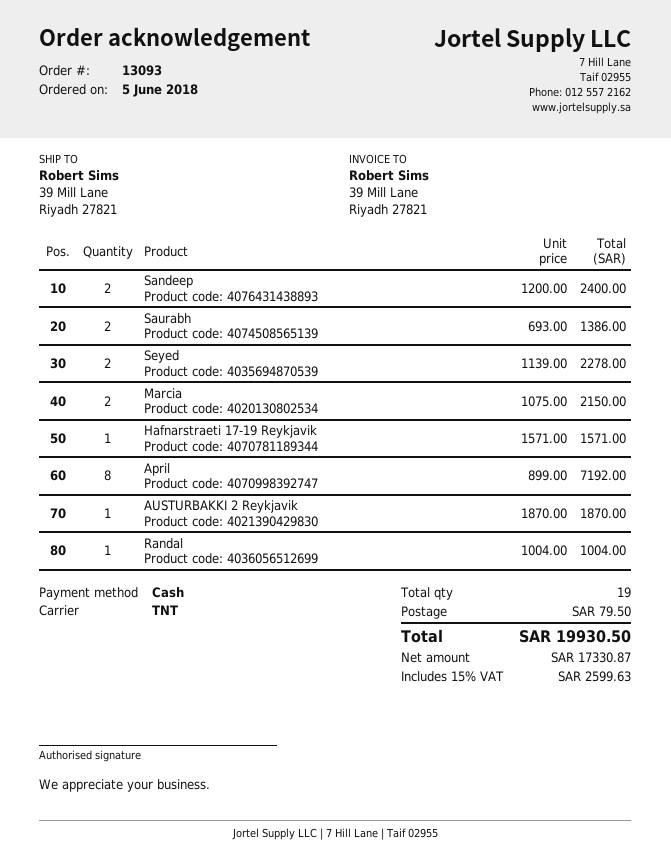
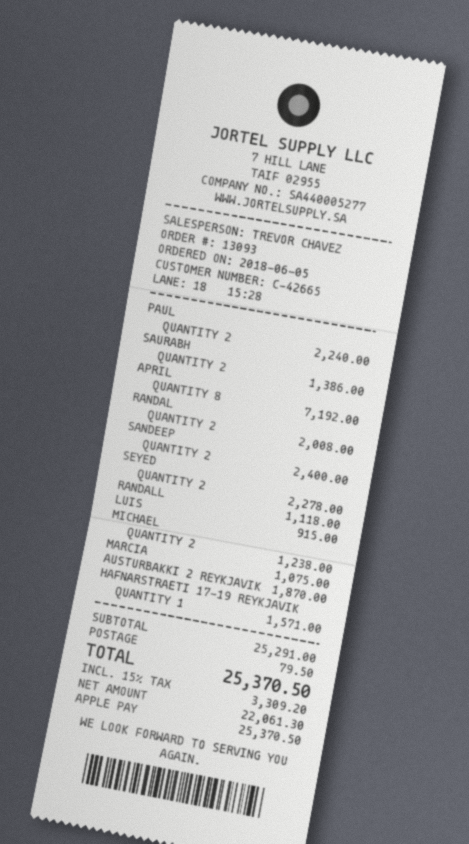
payment method: cash -> Apple Pay
Marcia: 2 for 2150.00 -> 1 for 1075.00
Randal: 1 for 1004.00 -> 2 for 2008.00
PAUL: none -> 2 for 2240.00
RANDALL: none -> 1 for 1118.00
LUIS: none -> 1 for 915.00
MICHAEL: none -> 2 for 1238.00
net: 17330.87 -> 22061.30
tax: 15% = 2599.63 -> 15% = 3309.20
total: 19930.50 -> 25370.50

